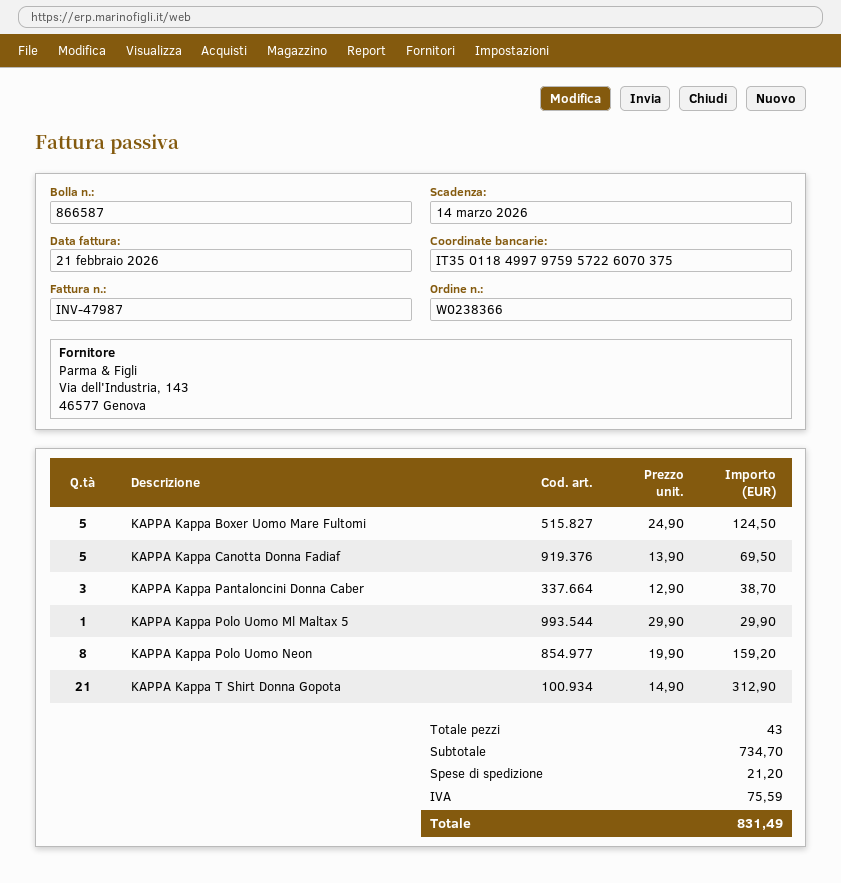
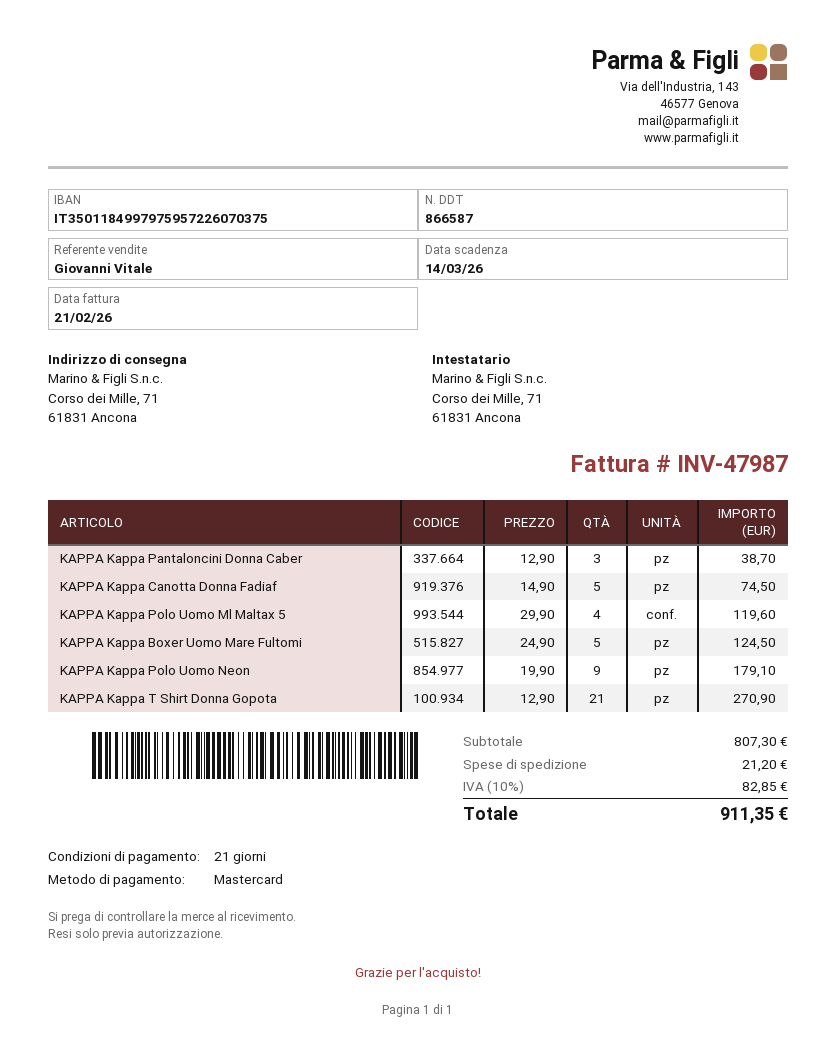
KAPPA Kappa Canotta Donna Fadiaf: 5 x 13.90 = 69.50 -> 5 x 14.90 = 74.50
KAPPA Kappa Polo Uomo Ml Maltax 5: 1 x 29.90 = 29.90 -> 4 x 29.90 = 119.60
KAPPA Kappa Polo Uomo Neon: 8 x 19.90 = 159.20 -> 9 x 19.90 = 179.10
KAPPA Kappa T Shirt Donna Gopota: 21 x 14.90 = 312.90 -> 21 x 12.90 = 270.90
subtotal: 734.70 -> 807.30
tax: 75.59 -> 82.85
total: 831.49 -> 911.35

